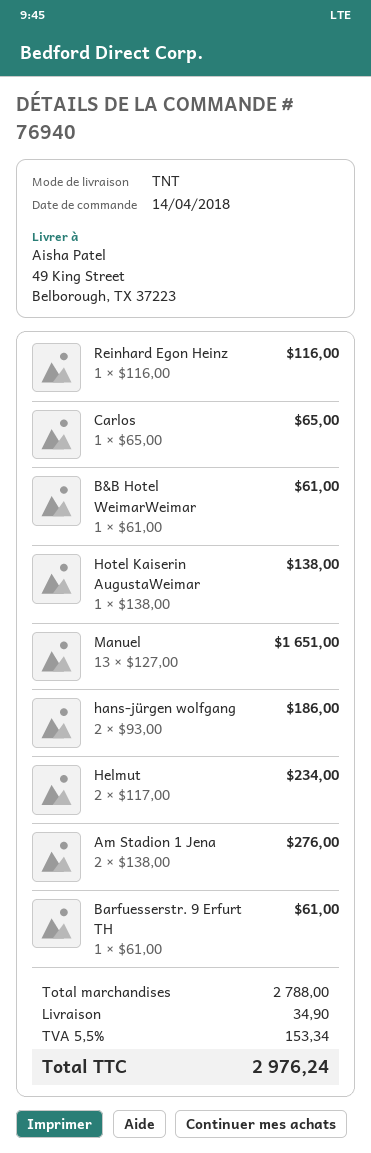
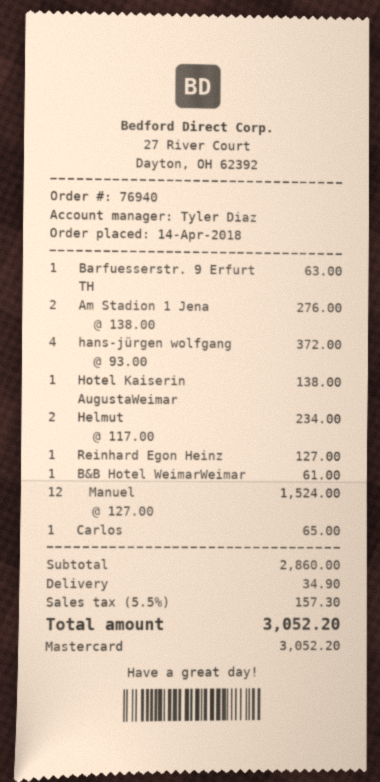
Reinhard Egon Heinz: 1 x 116.00 = 116.00 -> 1 x 127.00 = 127.00
Manuel: 13 x 127.00 = 1651.00 -> 12 x 127.00 = 1524.00
hans-jürgen wolfgang: 2 x 93.00 = 186.00 -> 4 x 93.00 = 372.00
Barfuesserstr. 9 Erfurt TH: 1 x 61.00 = 61.00 -> 1 x 63.00 = 63.00
subtotal: 2788.00 -> 2860.00
tax: 5.5% = 153.34 -> 5.5% = 157.30
total: 2976.24 -> 3052.20

